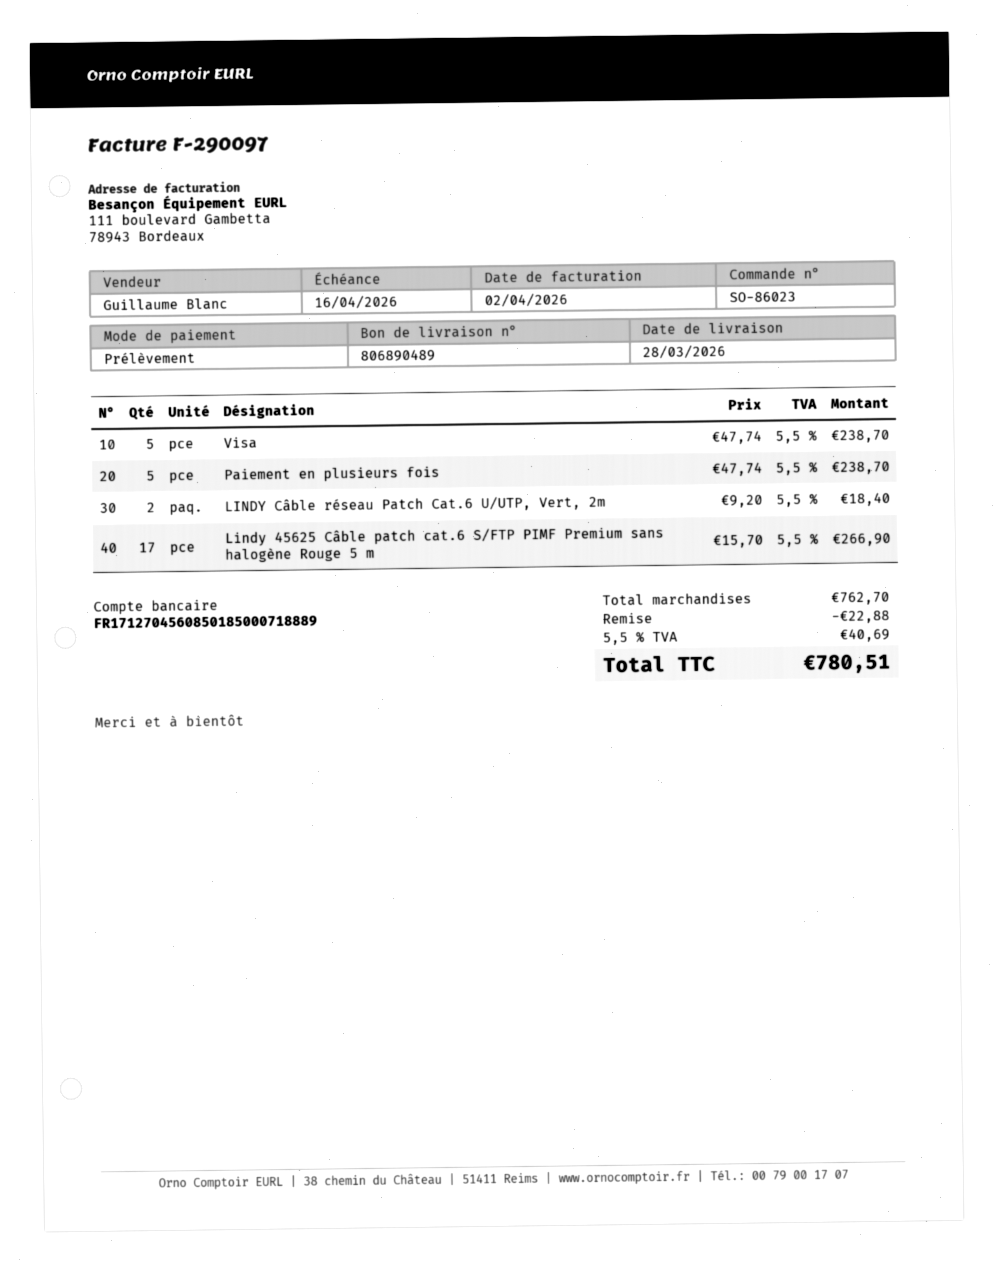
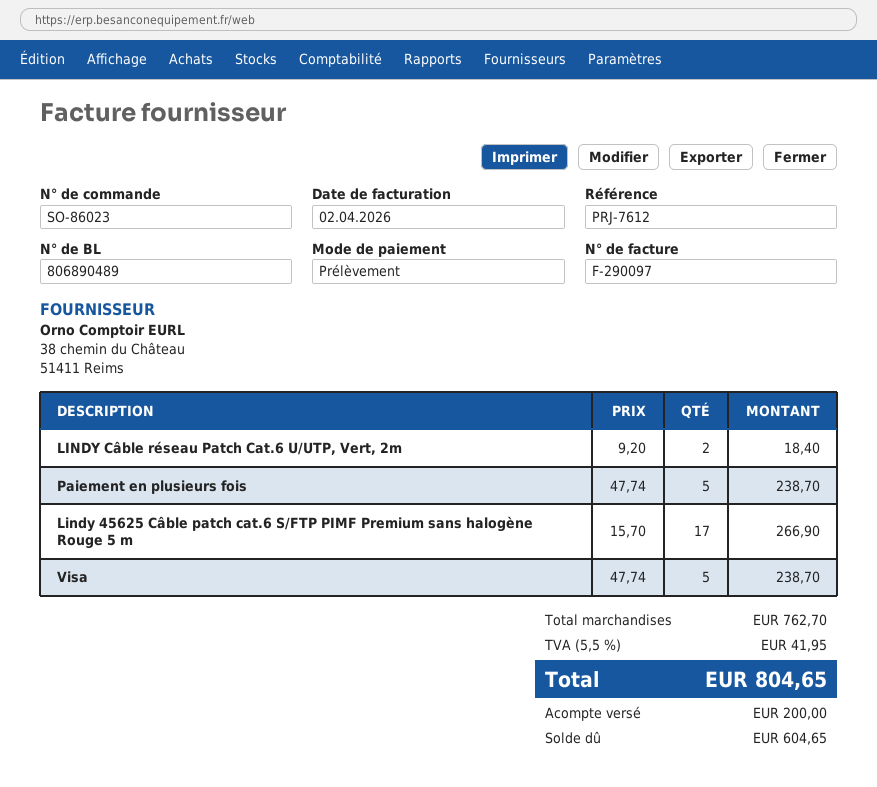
discount: 22.88 -> none
tax: 5.5% = 40.69 -> 5.5% = 41.95
total: 780.51 -> 804.65

